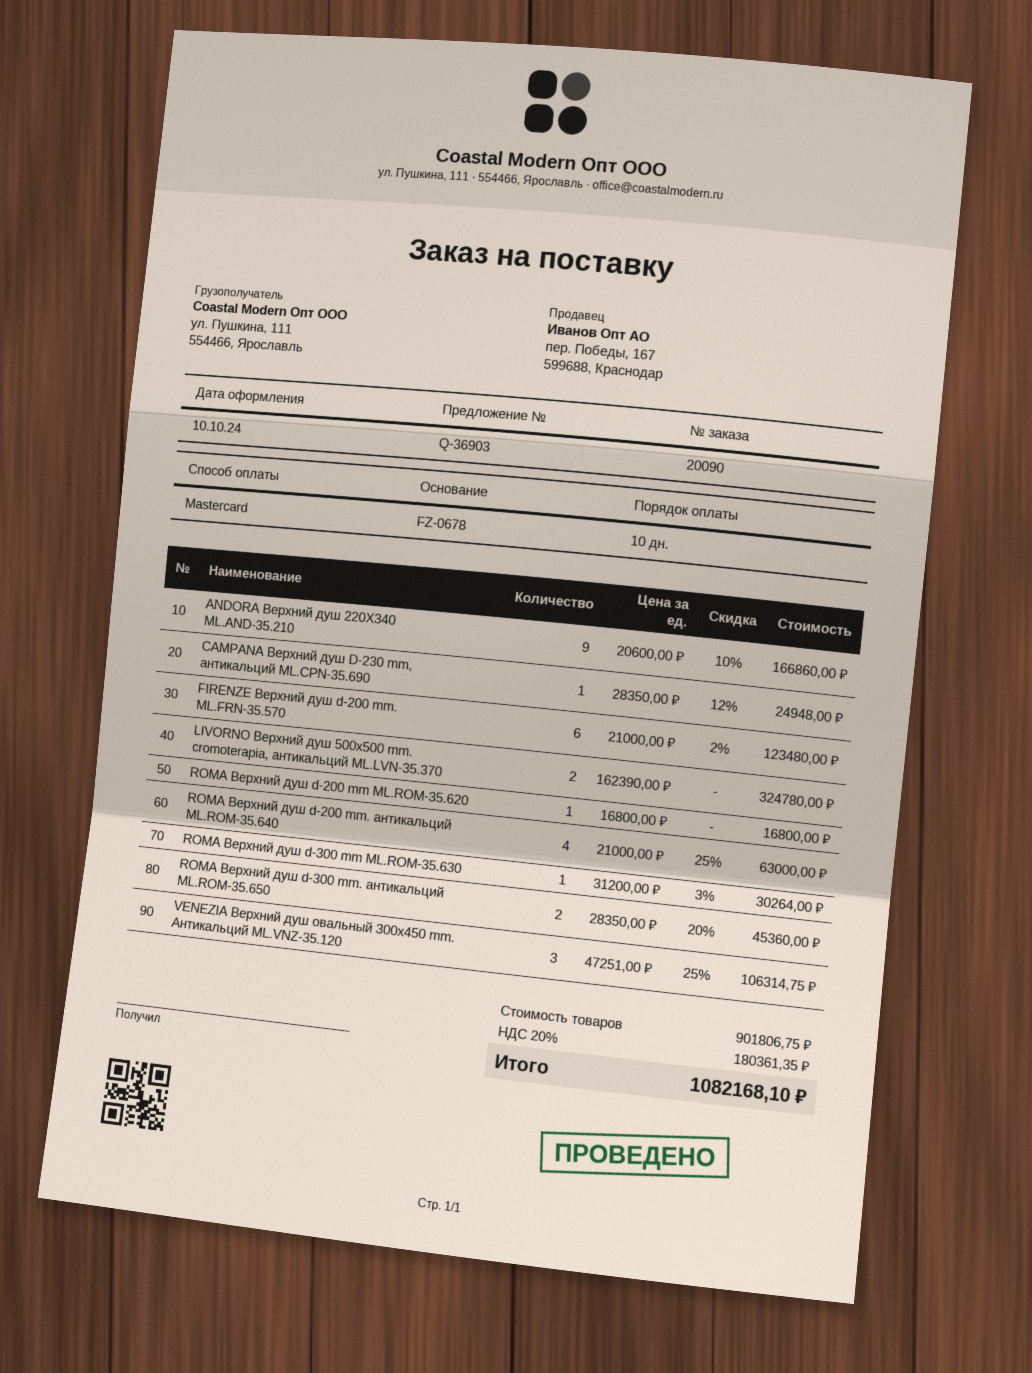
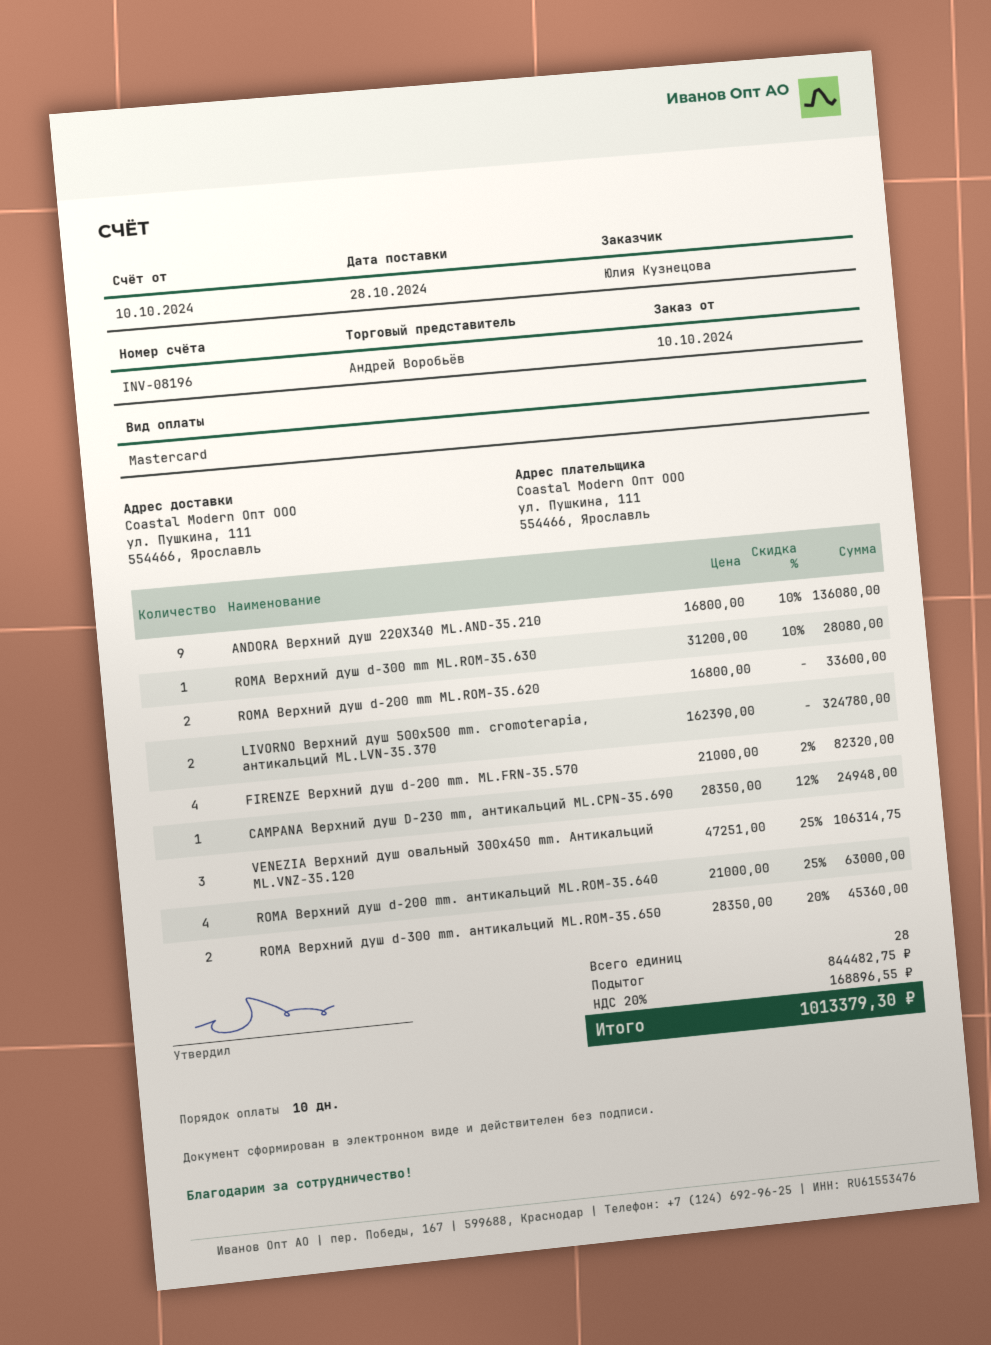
ANDORA Верхний душ 220X340 ML.AND-35.210: 9 x 20600.00 - 10% = 166860.00 -> 9 x 16800.00 - 10% = 136080.00
FIRENZE Верхний душ d-200 mm. ML.FRN-35.570: 6 x 21000.00 - 2% = 123480.00 -> 4 x 21000.00 - 2% = 82320.00
ROMA Верхний душ d-200 mm ML.ROM-35.620: 1 x 16800.00 = 16800.00 -> 2 x 16800.00 = 33600.00
ROMA Верхний душ d-300 mm ML.ROM-35.630: 1 x 31200.00 - 3% = 30264.00 -> 1 x 31200.00 - 10% = 28080.00
subtotal: 901806.75 -> 844482.75
tax: 20% = 180361.35 -> 20% = 168896.55
total: 1082168.10 -> 1013379.30

